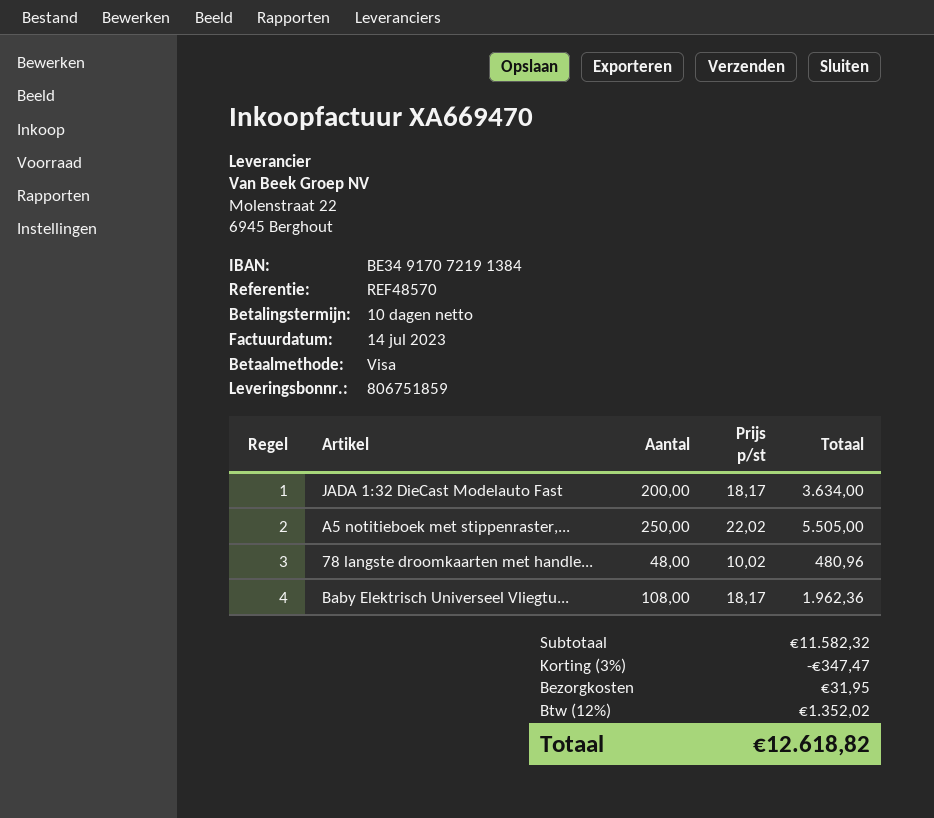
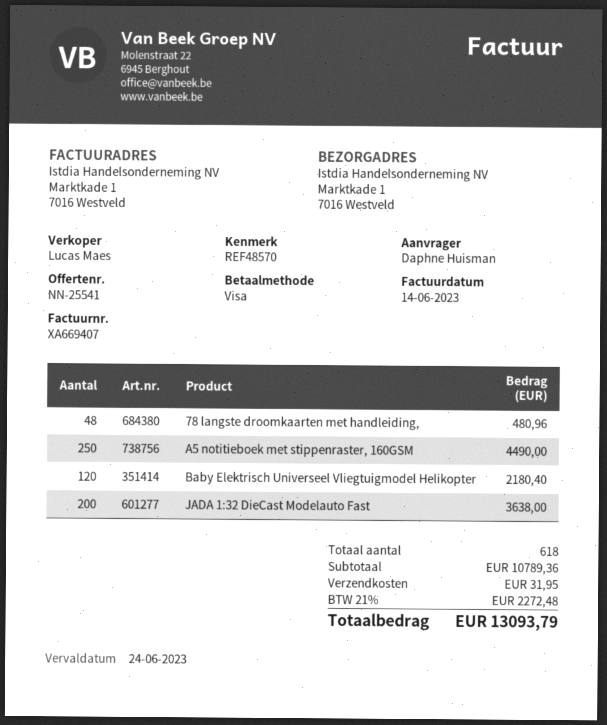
invoice number: XA669470 -> XA669407
invoice date: 2023-07-14 -> 2023-06-14
JADA 1:32 DieCast Modelauto Fast: 200 for 3634.00 -> 200 for 3638.00
A5 notitieboek met stippenraster,...: 250 for 5505.00 -> 250 for 4490.00
Baby Elektrisch Universeel Vliegtu...: 108 for 1962.36 -> 120 for 2180.40
subtotal: 11582.32 -> 10789.36
discount: 3% = 347.47 -> none
tax: 12% = 1352.02 -> 21% = 2272.48
total: 12618.82 -> 13093.79

